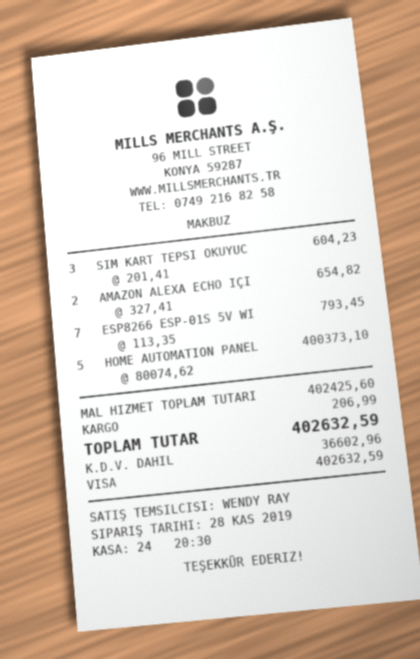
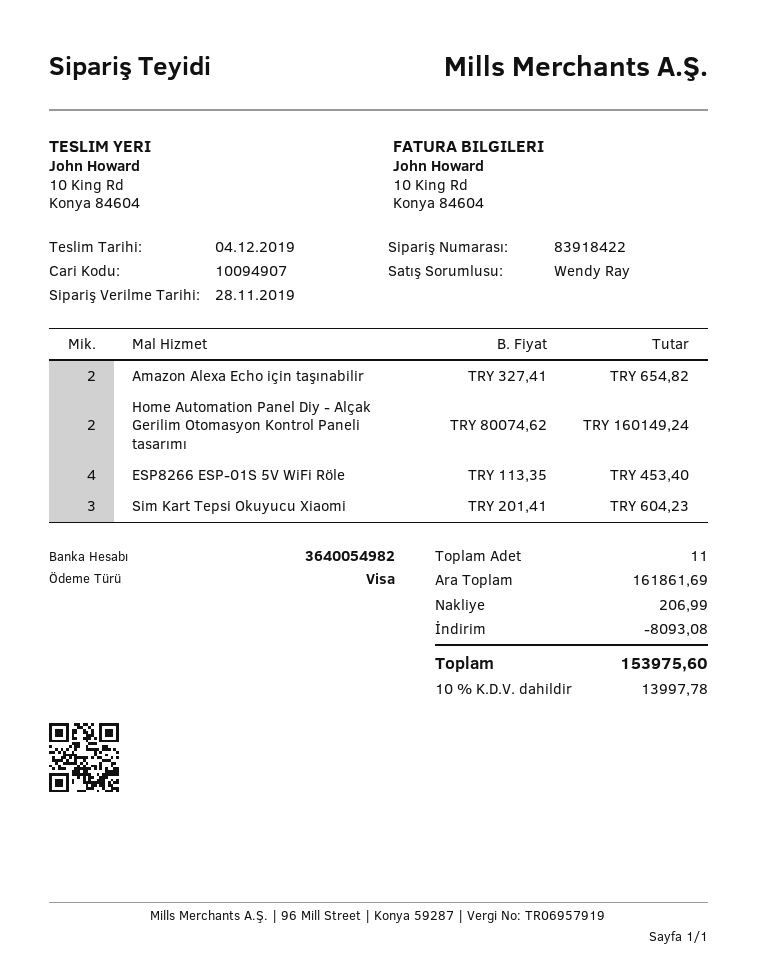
ESP8266 ESP-01S 5V WI: 7 x 113.35 = 793.45 -> 4 x 113.35 = 453.40
HOME AUTOMATION PANEL: 5 x 80074.62 = 400373.10 -> 2 x 80074.62 = 160149.24
subtotal: 402425.60 -> 161861.69
discount: none -> 8093.08
tax: 36602.96 -> 13997.78
total: 402632.59 -> 153975.60

